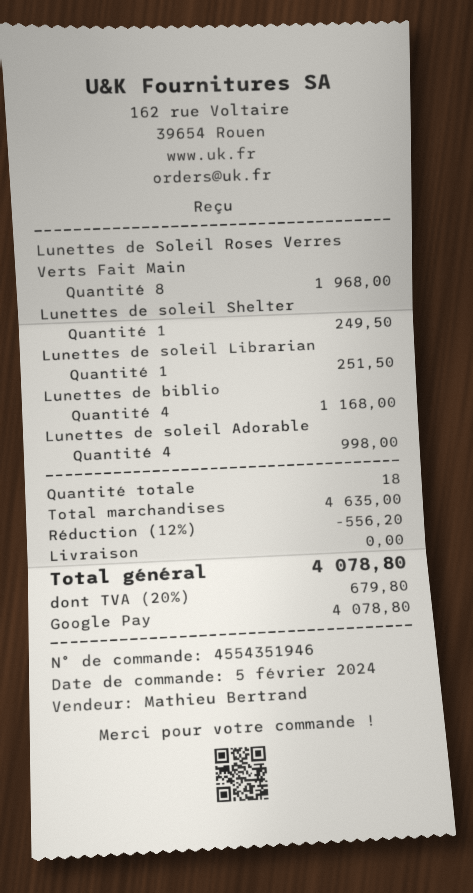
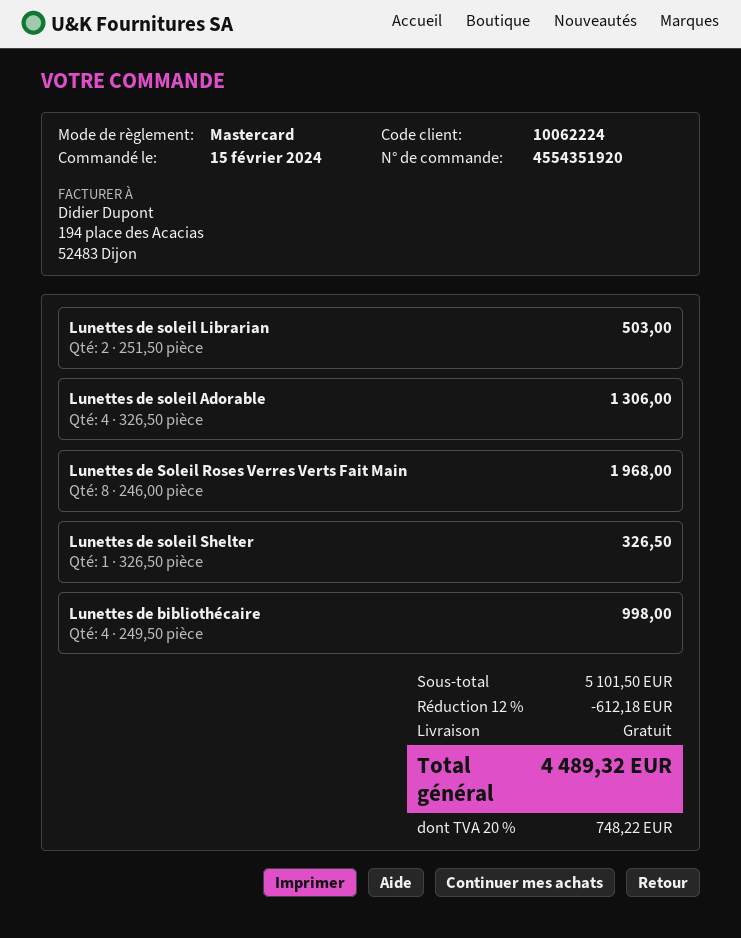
order number: 4554351946 -> 4554351920
order date: 2024-02-05 -> 2024-02-15
payment method: Google Pay -> Mastercard
Lunettes de soleil Shelter: 1 for 249.50 -> 1 for 326.50
Lunettes de soleil Librarian: 1 for 251.50 -> 2 for 503.00
Lunettes de biblio: 4 for 1168.00 -> 4 for 998.00
Lunettes de soleil Adorable: 4 for 998.00 -> 4 for 1306.00
subtotal: 4635.00 -> 5101.50
discount: 12% = 556.20 -> 12% = 612.18
tax: 20% = 679.80 -> 20% = 748.22
total: 4078.80 -> 4489.32

